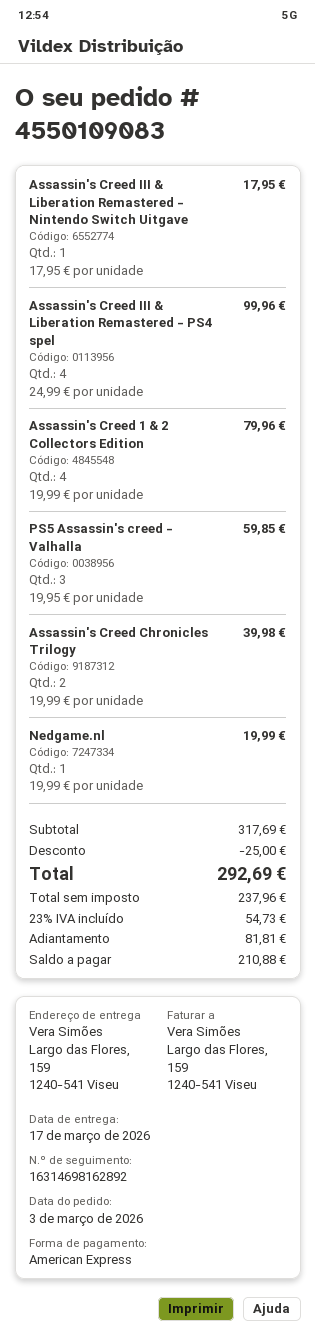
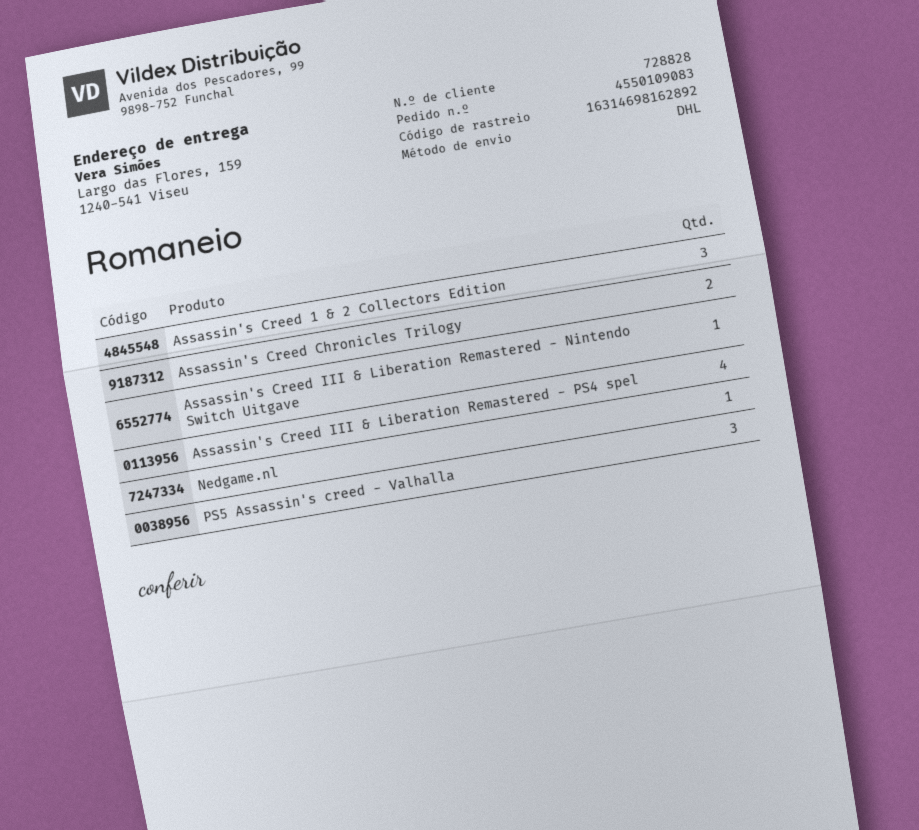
Assassin's Creed 1 & 2 Collectors Edition: 4 -> 3

